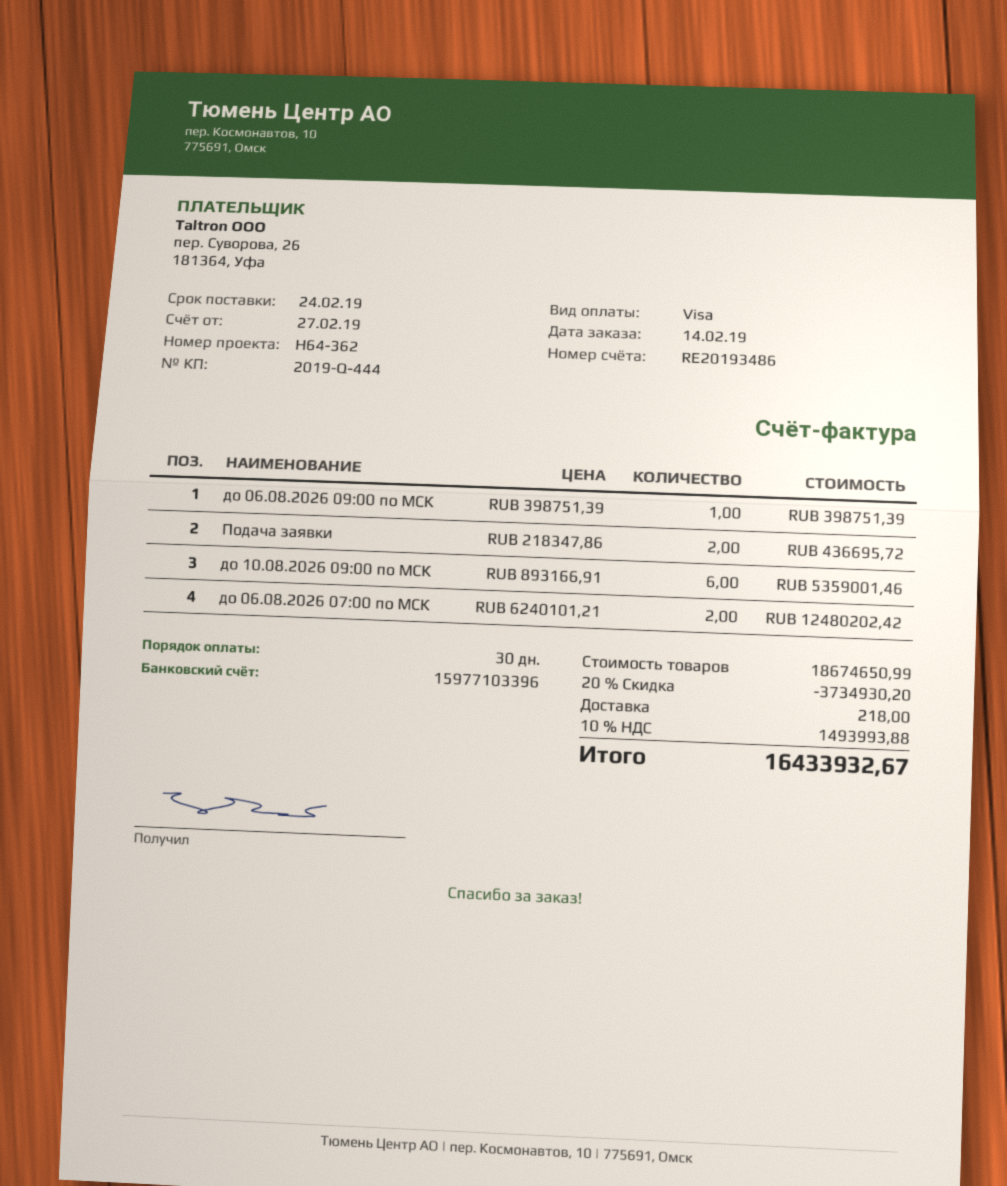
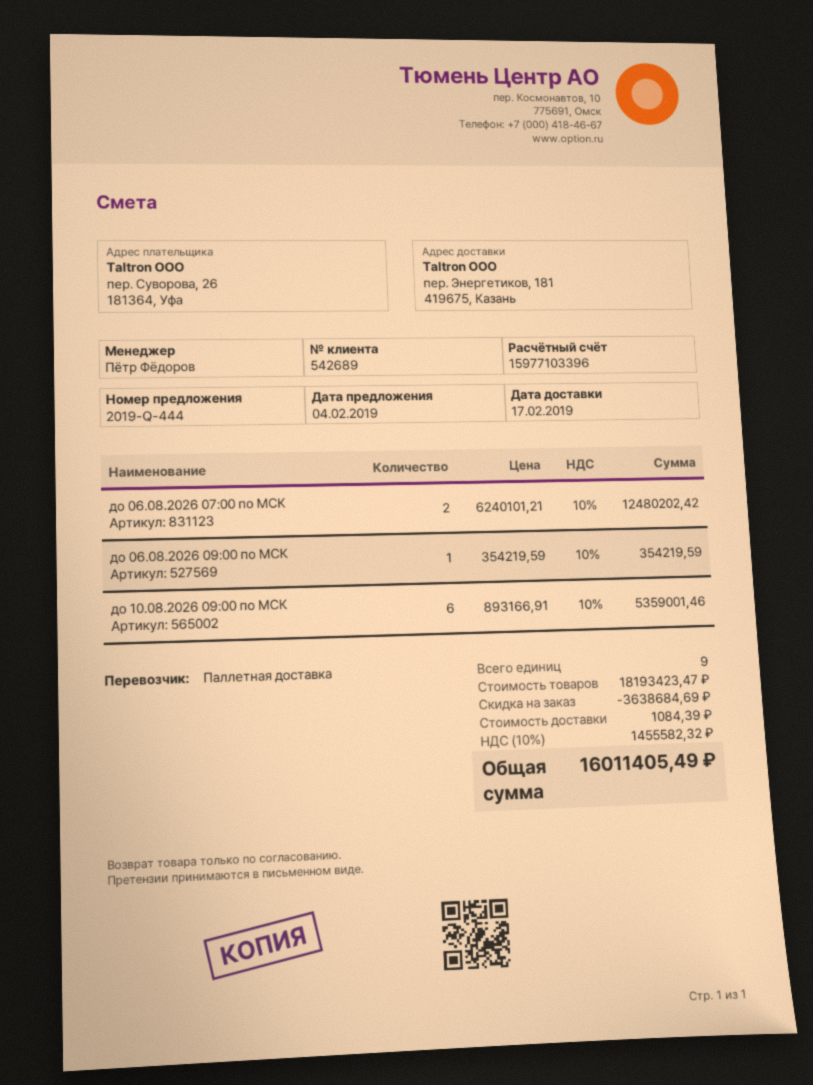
delivery date: 2019-02-24 -> 2019-02-17
до 06.08.2026 09:00 по МСК: 1 x 398751.39 = 398751.39 -> 1 x 354219.59 = 354219.59
Подача заявки: 2 x 218347.86 = 436695.72 -> none
subtotal: 18674650.99 -> 18193423.47
discount: 3734930.20 -> 3638684.69
shipping: 218.00 -> 1084.39
tax: 10% = 1493993.88 -> 10% = 1455582.32
total: 16433932.67 -> 16011405.49

